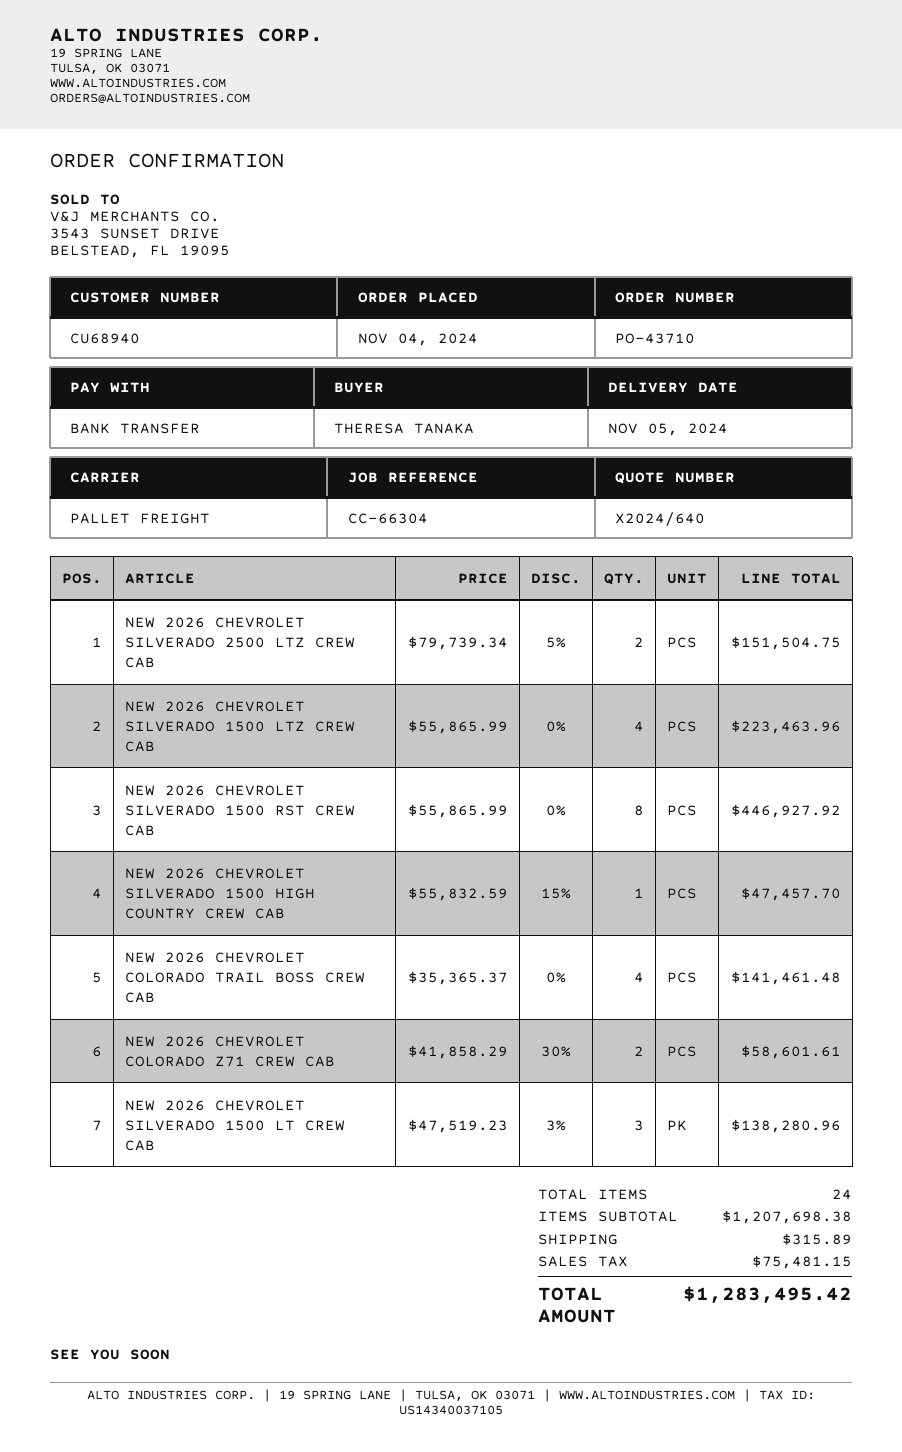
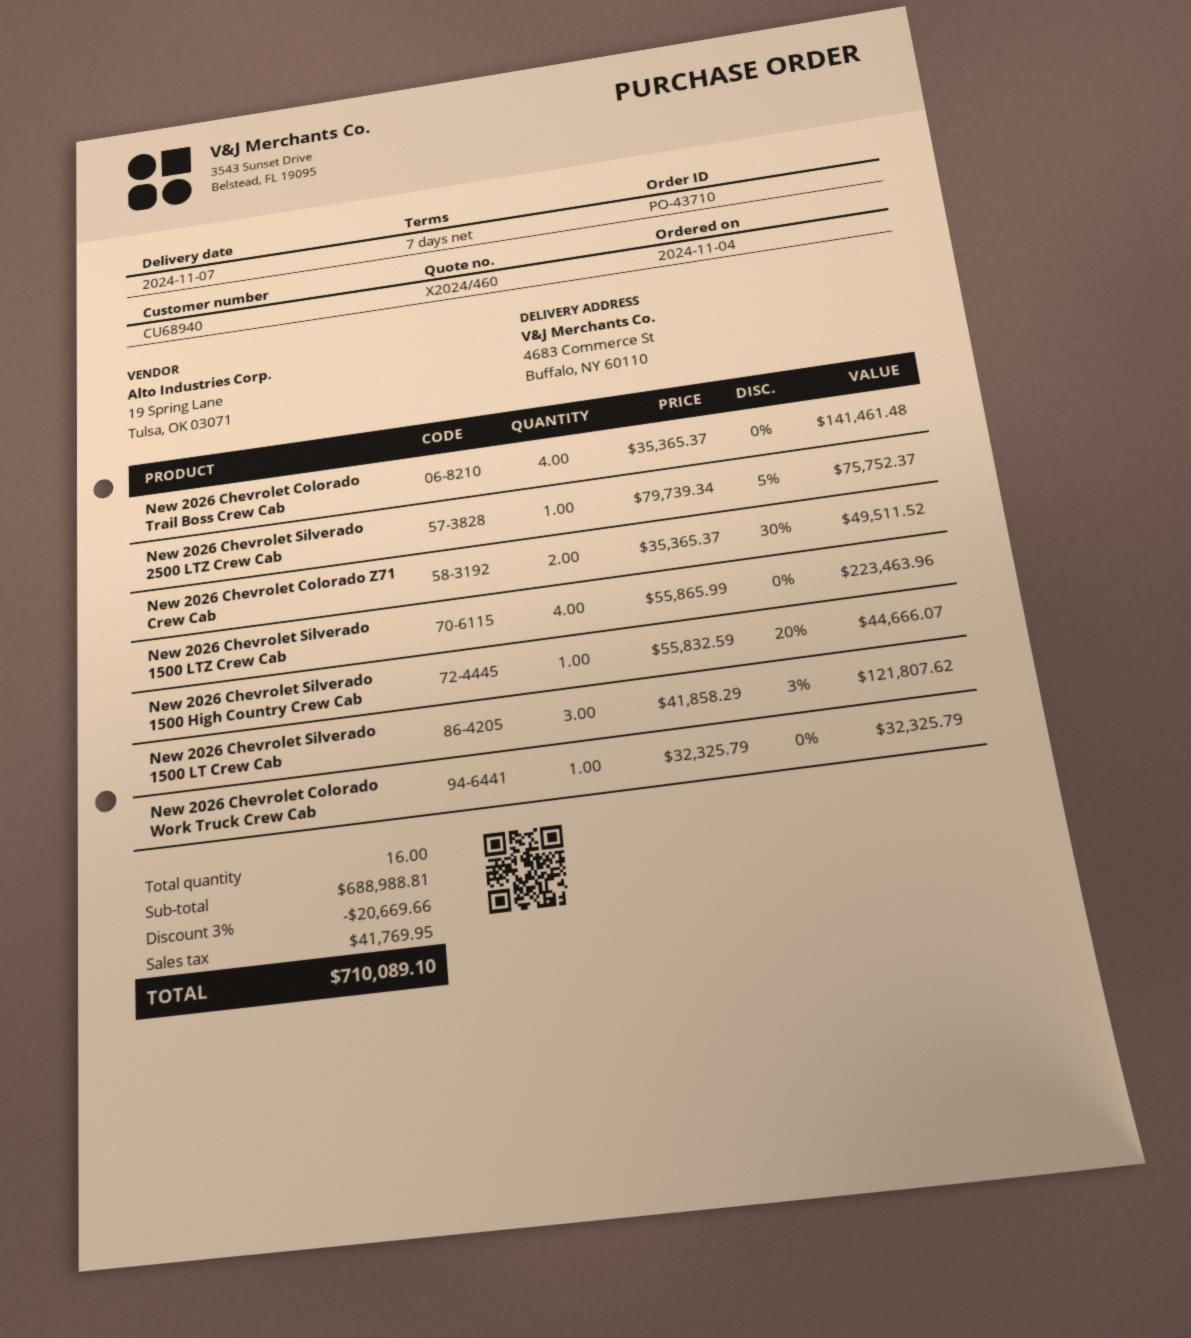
quote number: X2024/640 -> X2024/460
delivery date: 2024-11-05 -> 2024-11-07
NEW 2026 CHEVROLET SILVERADO 2500 LTZ CREW CAB: 2 x 79739.34 - 5% = 151504.75 -> 1 x 79739.34 - 5% = 75752.37
NEW 2026 CHEVROLET SILVERADO 1500 RST CREW CAB: 8 x 55865.99 = 446927.92 -> none
NEW 2026 CHEVROLET SILVERADO 1500 HIGH COUNTRY CREW CAB: 1 x 55832.59 - 15% = 47457.70 -> 1 x 55832.59 - 20% = 44666.07
NEW 2026 CHEVROLET COLORADO Z71 CREW CAB: 2 x 41858.29 - 30% = 58601.61 -> 2 x 35365.37 - 30% = 49511.52
NEW 2026 CHEVROLET SILVERADO 1500 LT CREW CAB: 3 x 47519.23 - 3% = 138280.96 -> 3 x 41858.29 - 3% = 121807.62
New 2026 Chevrolet Colorado Work Truck Crew Cab: none -> 1 x 32325.79 = 32325.79
total quantity: 24 -> 16
subtotal: 1207698.38 -> 688988.81
discount: none -> 3% = 20669.66
shipping: 315.89 -> none
tax: 75481.15 -> 41769.95
total: 1283495.42 -> 710089.10

